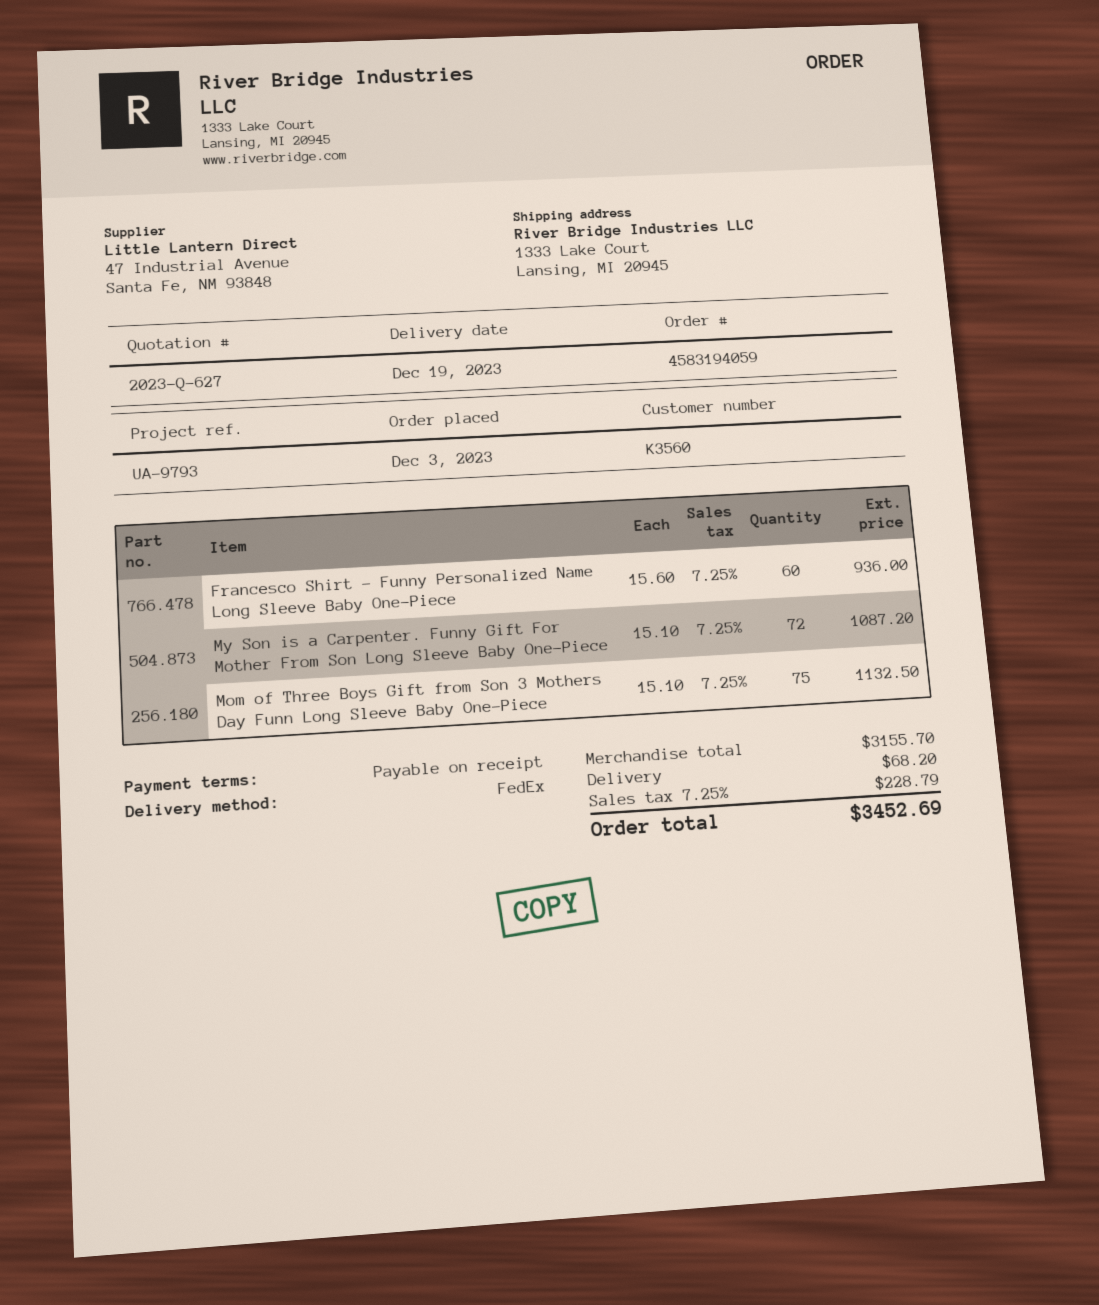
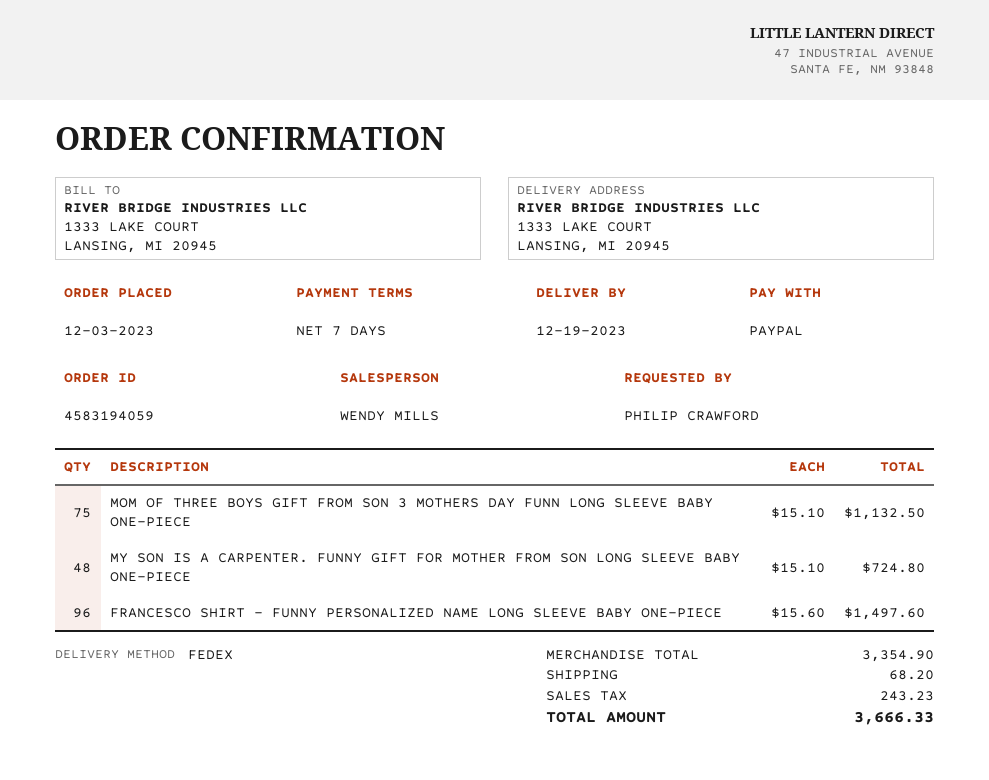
payment terms: on receipt -> 7 days
Francesco Shirt - Funny Personalized Name Long Sleeve Baby One-Piece: 60 x 15.60 = 936.00 -> 96 x 15.60 = 1497.60
My Son is a Carpenter. Funny Gift For Mother From Son Long Sleeve Baby One-Piece: 72 x 15.10 = 1087.20 -> 48 x 15.10 = 724.80
subtotal: 3155.70 -> 3354.90
tax: 228.79 -> 243.23
total: 3452.69 -> 3666.33

